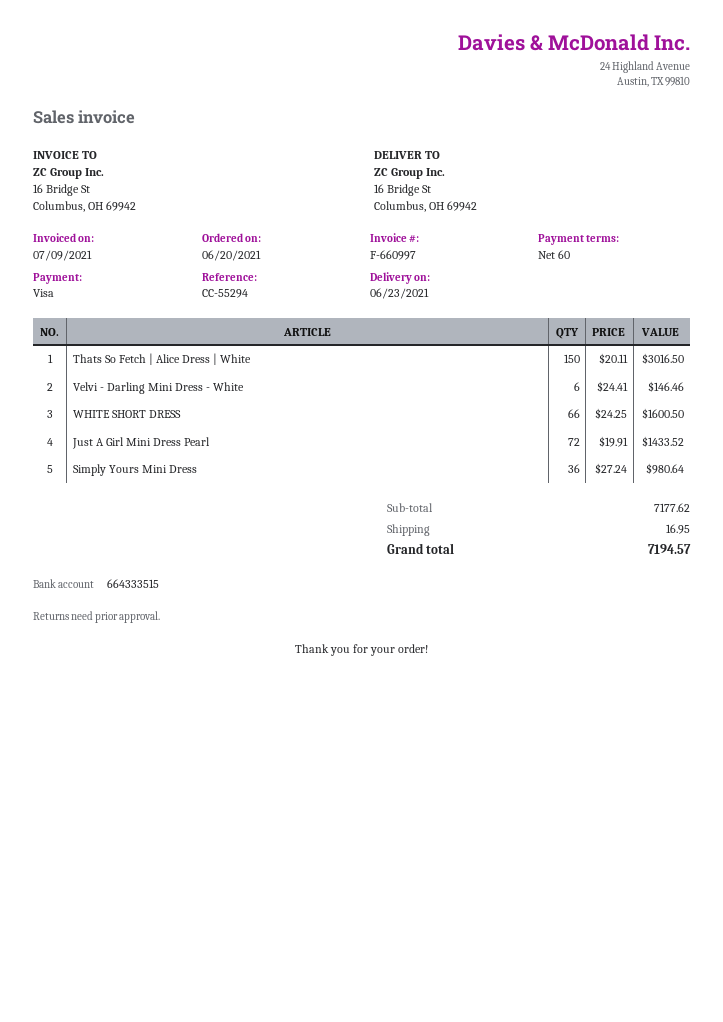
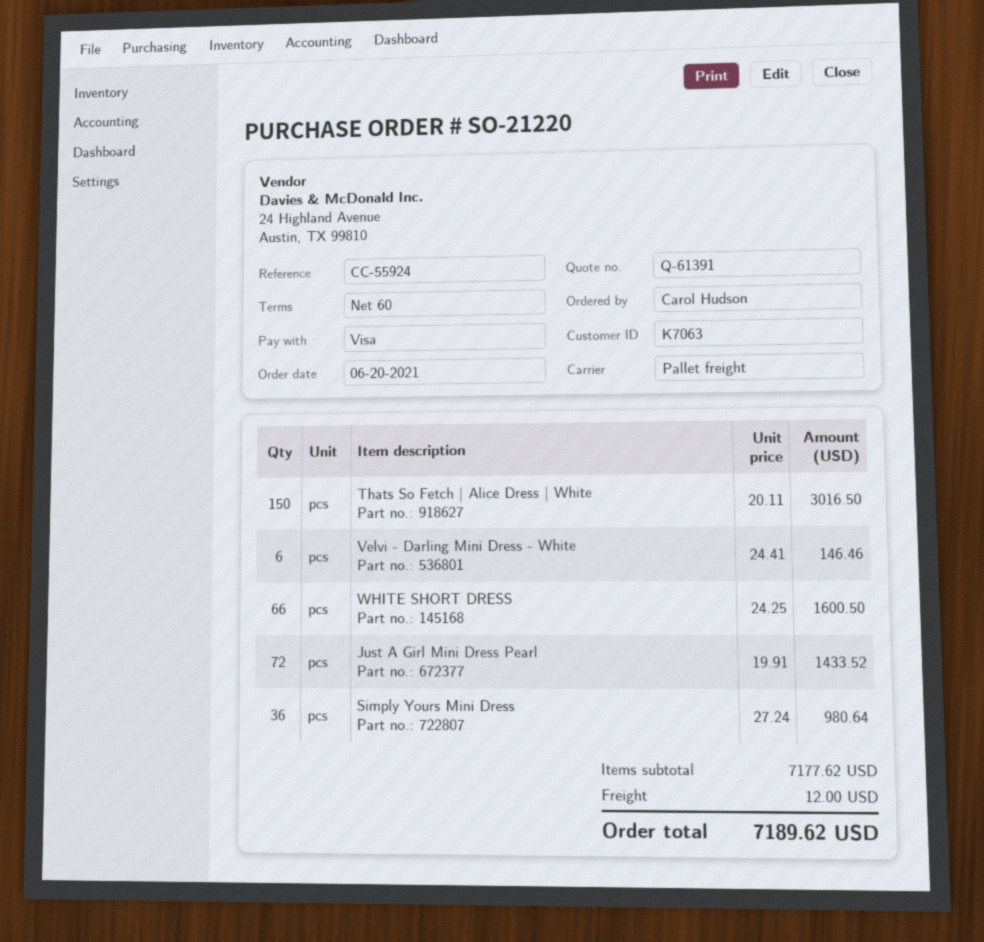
reference: CC-55294 -> CC-55924
shipping: 16.95 -> 12.00
total: 7194.57 -> 7189.62

